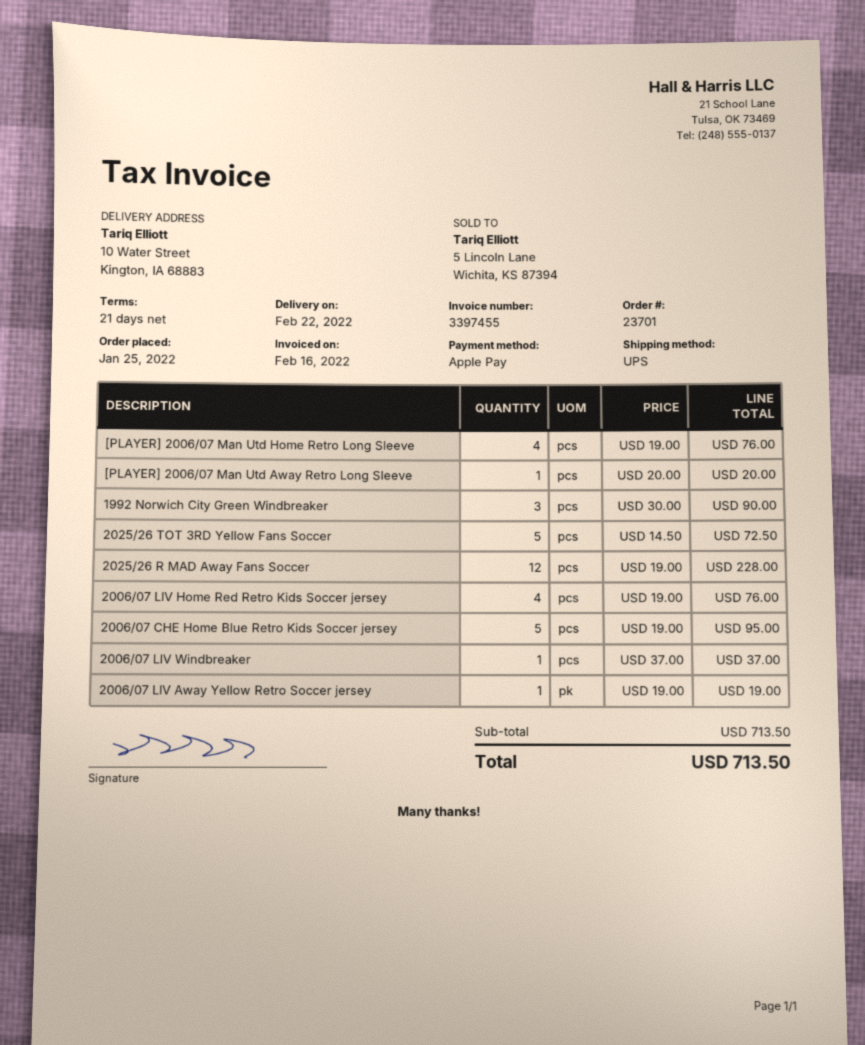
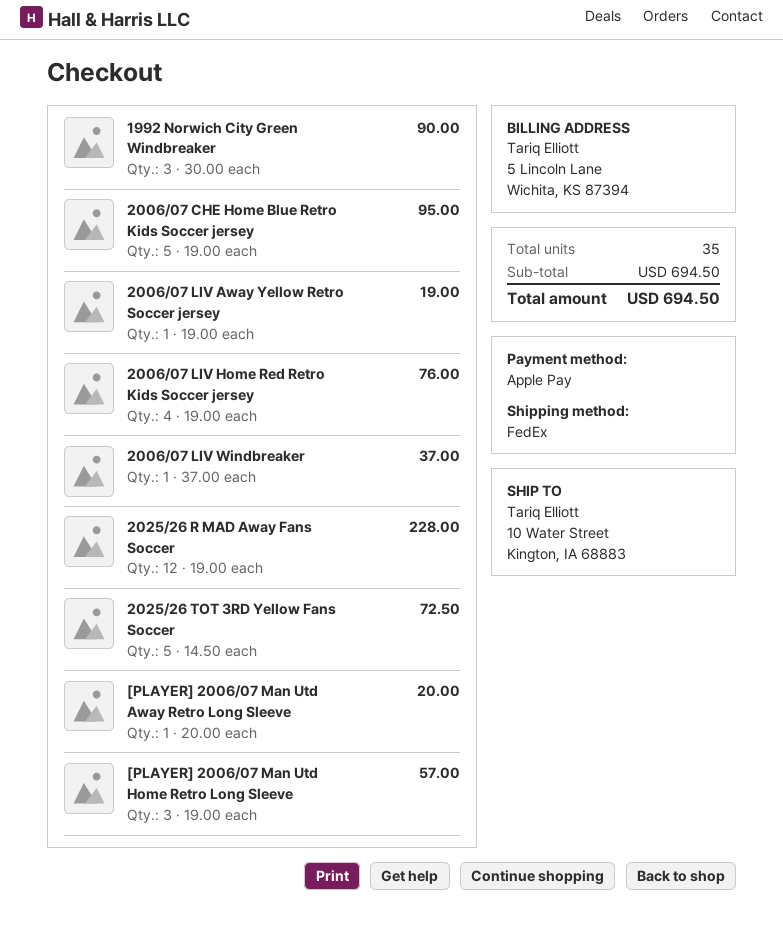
shipping method: UPS -> FedEx
[PLAYER] 2006/07 Man Utd Home Retro Long Sleeve: 4 x 19.00 = 76.00 -> 3 x 19.00 = 57.00
subtotal: 713.50 -> 694.50
total: 713.50 -> 694.50

